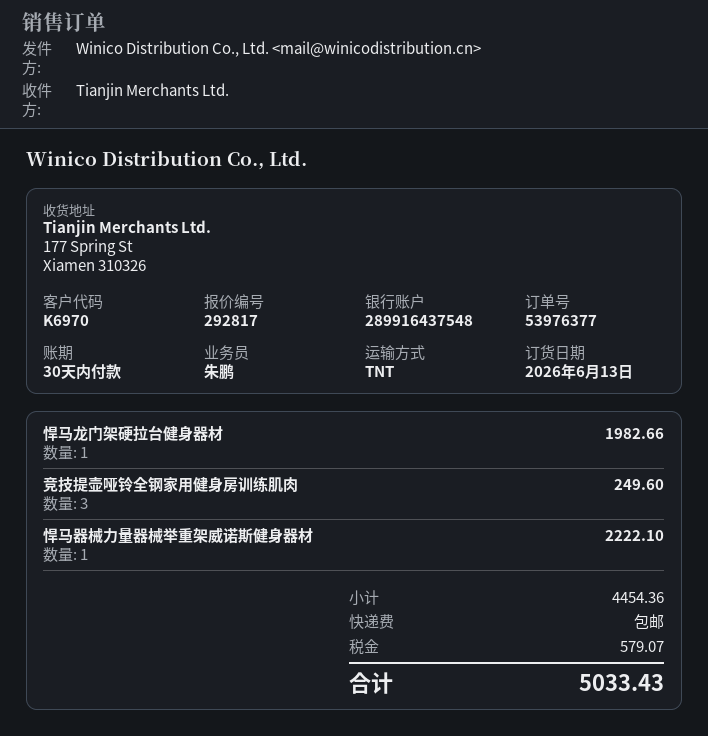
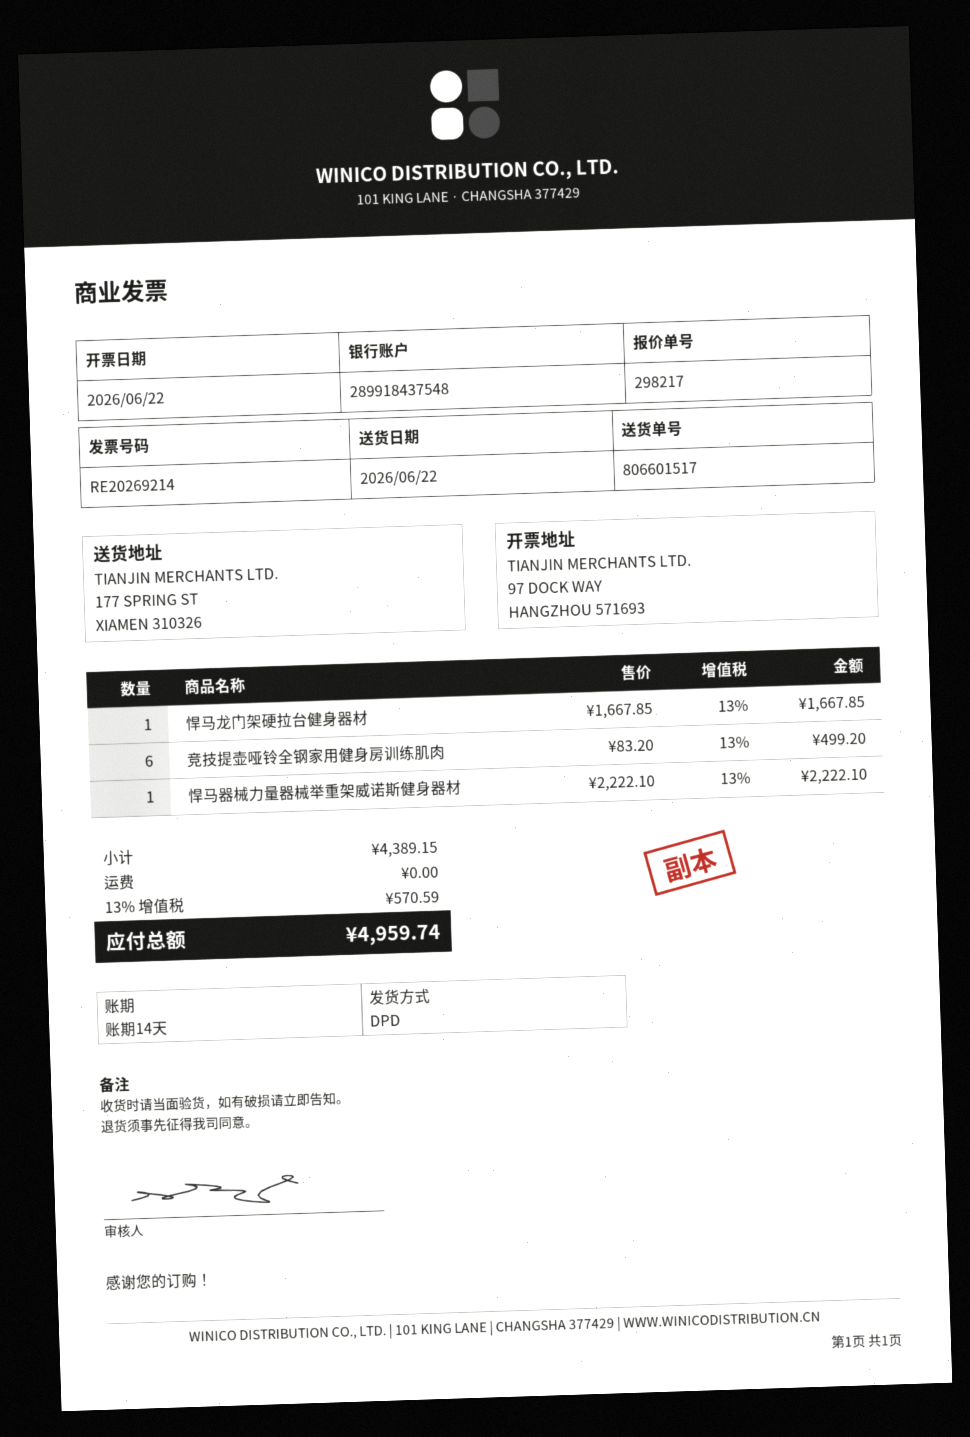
quote number: 292817 -> 298217
payment terms: 30 days -> 14 days
bank account: 289916437548 -> 289918437548
shipping method: TNT -> DPD
悍马龙门架硬拉台健身器材: 1 for 1982.66 -> 1 for 1667.85
竞技提壶哑铃全钢家用健身房训练肌肉: 3 for 249.60 -> 6 for 499.20
subtotal: 4454.36 -> 4389.15
tax: 579.07 -> 570.59
total: 5033.43 -> 4959.74

